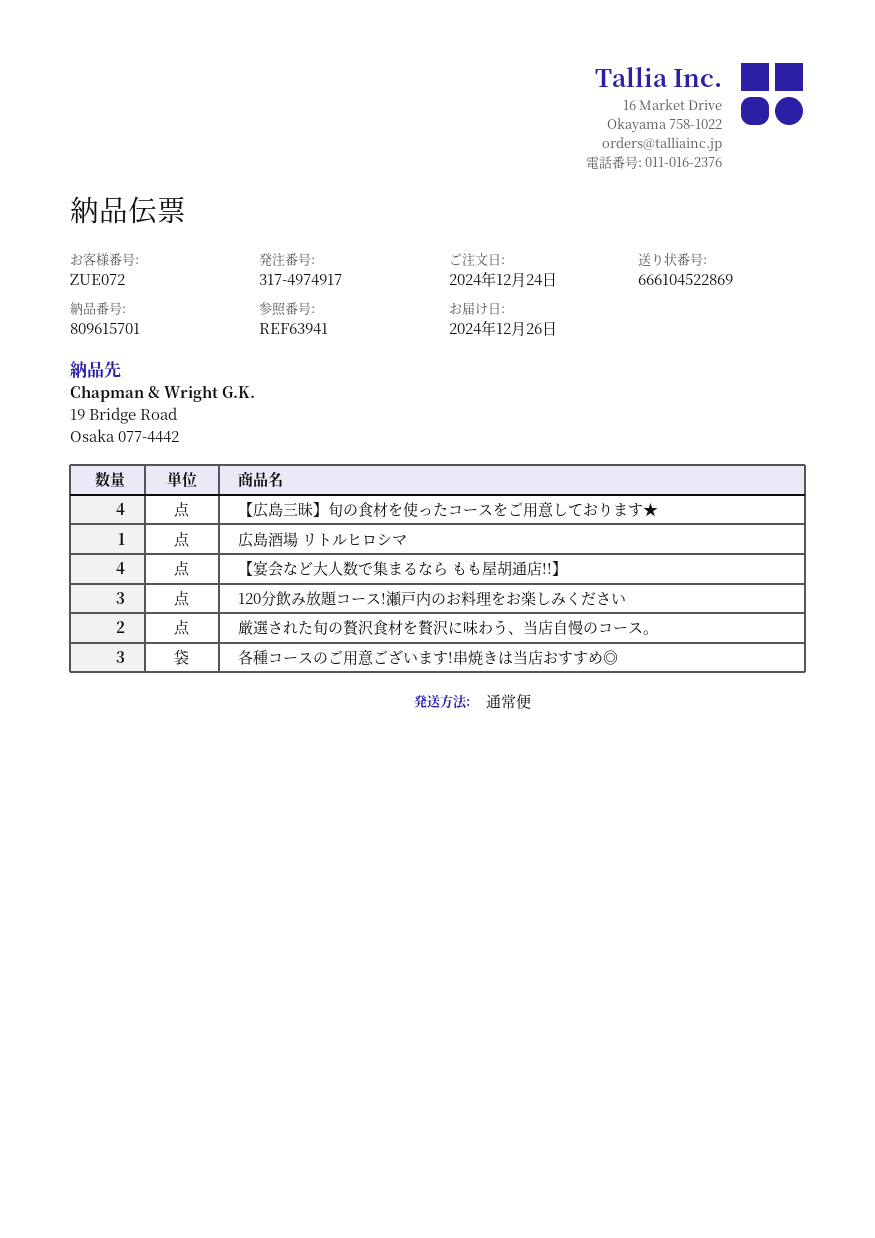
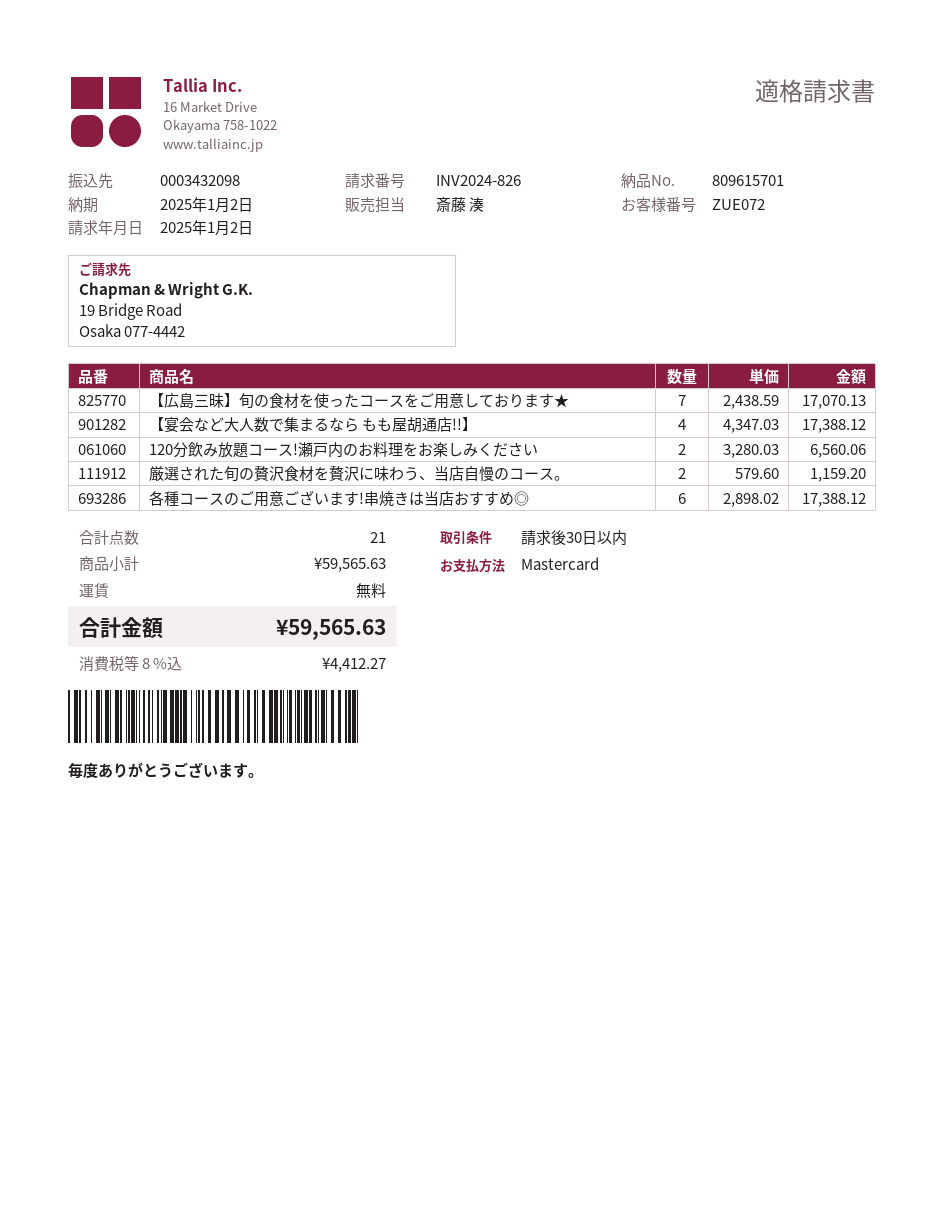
delivery date: 2024-12-26 -> 2025-01-02
【広島三昧】旬の食材を使ったコースをご用意しております★: 4 -> 7
広島酒場 リトルヒロシマ: 1 -> none
120分飲み放題コース!瀬戸内のお料理をお楽しみください: 3 -> 2
各種コースのご用意ございます!串焼きは当店おすすめ◎: 3 -> 6

